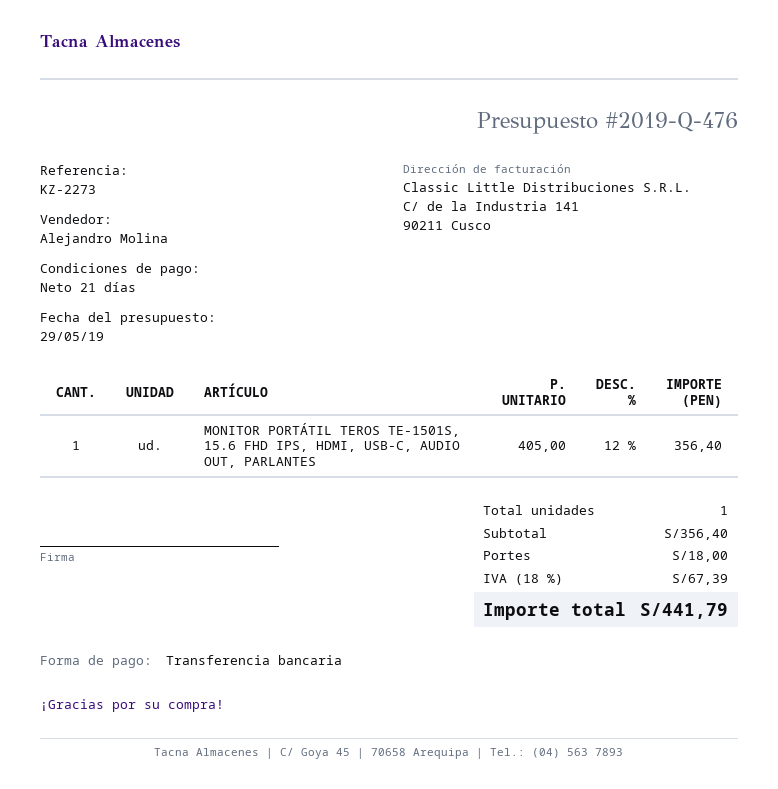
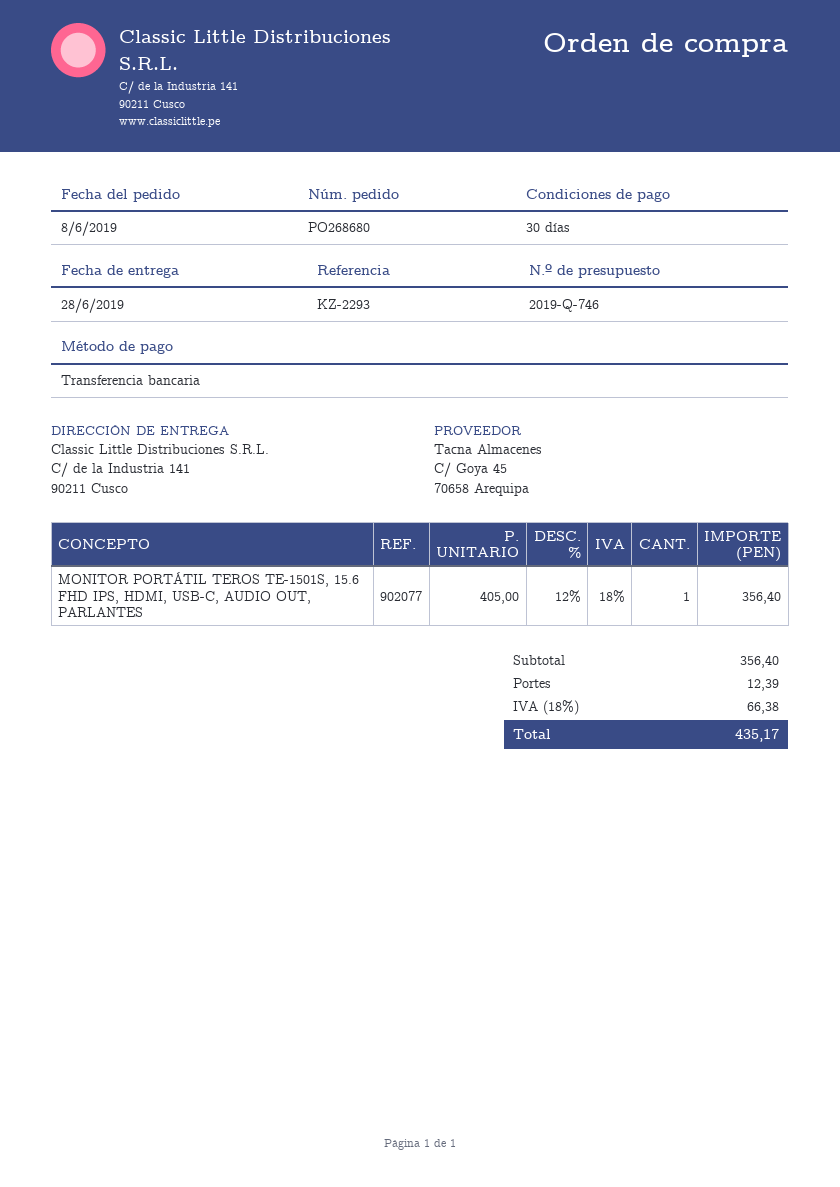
quote number: 2019-Q-476 -> 2019-Q-746
payment terms: 21 days -> 30 days
reference: KZ-2273 -> KZ-2293
shipping: 18.00 -> 12.39
tax: 18% = 67.39 -> 18% = 66.38
total: 441.79 -> 435.17

